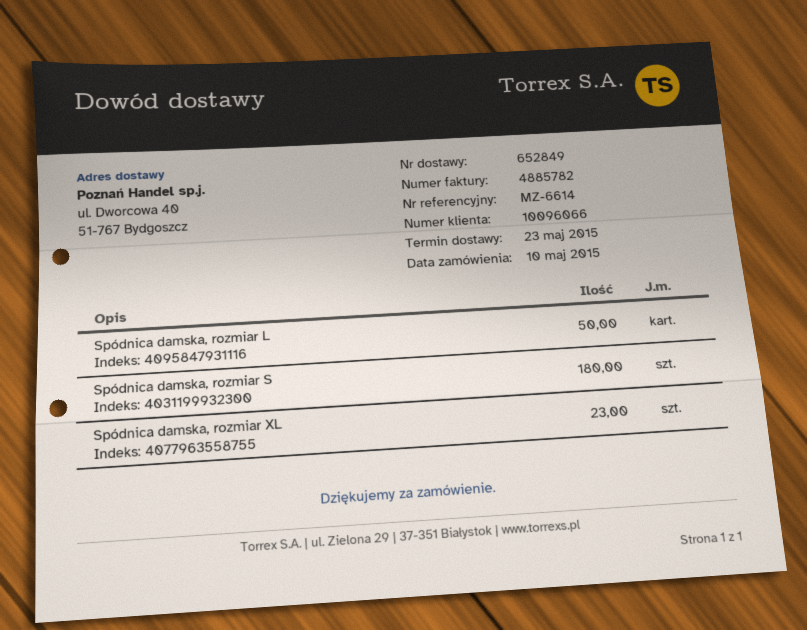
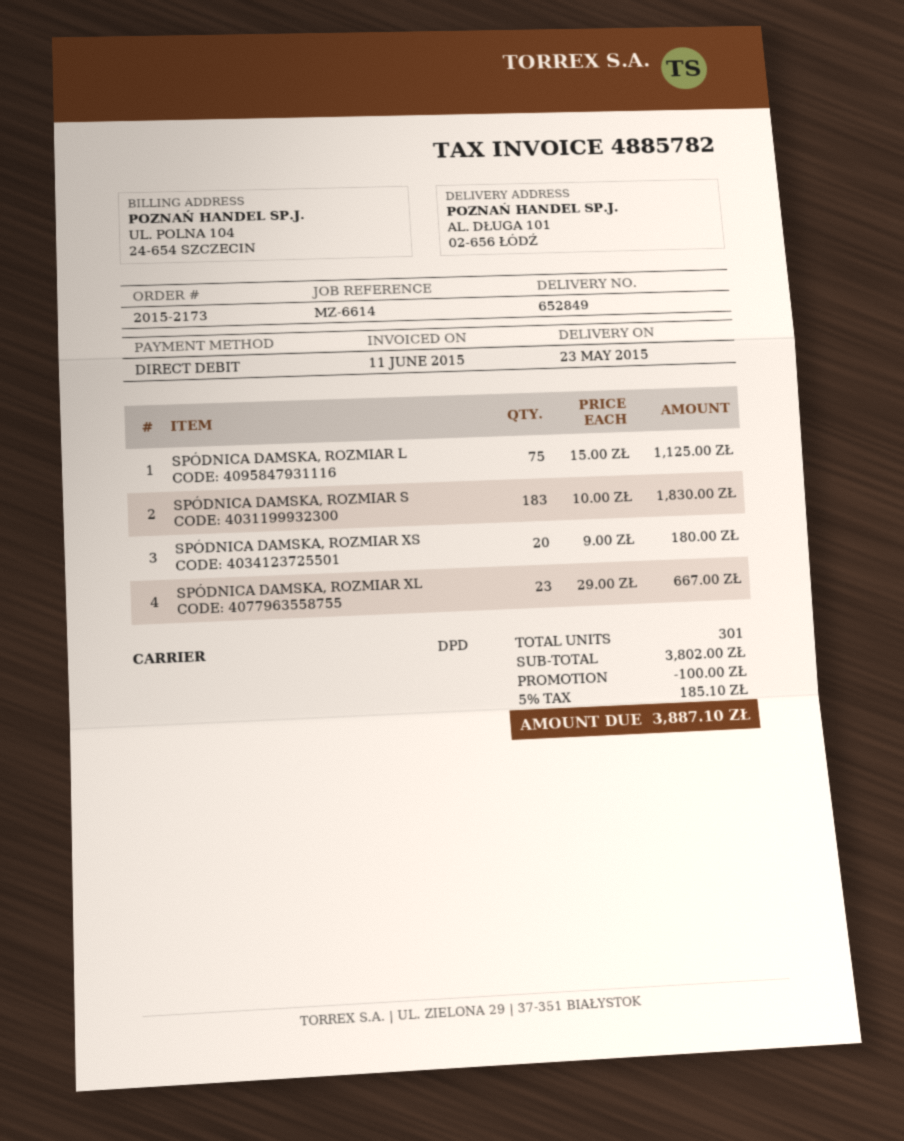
ship to: ul. Dworcowa 40, 51-767 Bydgoszcz -> AL. DŁUGA 101, 02-656 ŁÓDŹ
Spódnica damska, rozmiar L: 50 -> 75
Spódnica damska, rozmiar S: 180 -> 183
SPÓDNICA DAMSKA, ROZMIAR XS: none -> 20

